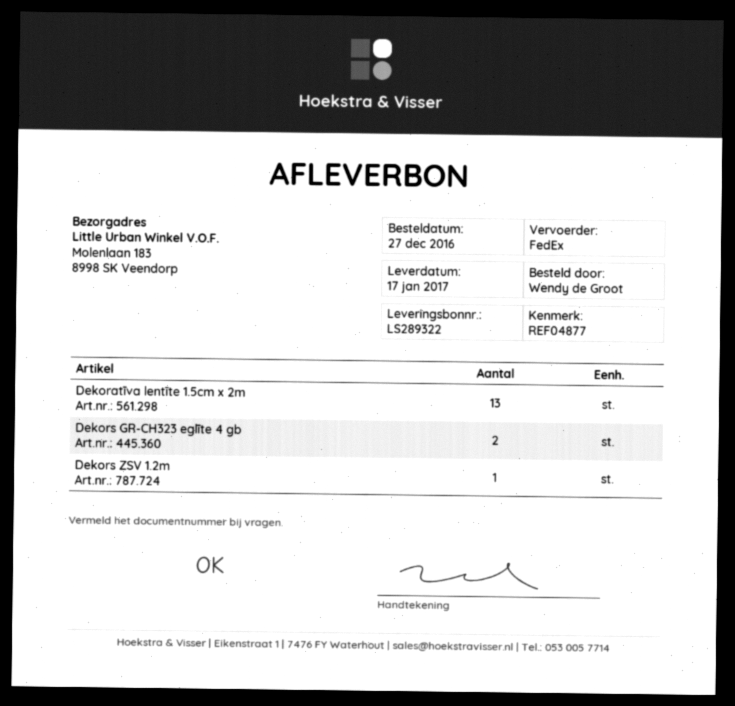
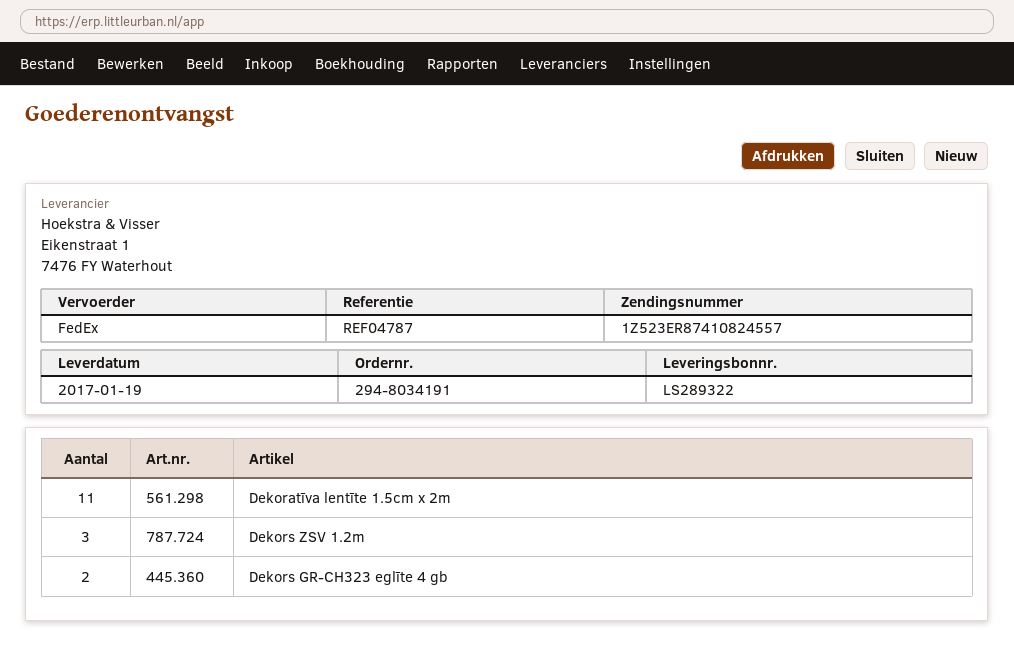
delivery date: 2017-01-17 -> 2017-01-19
reference: REF04877 -> REF04787
Dekoratīva lentīte 1.5cm x 2m: 13 -> 11
Dekors ZSV 1.2m: 1 -> 3

